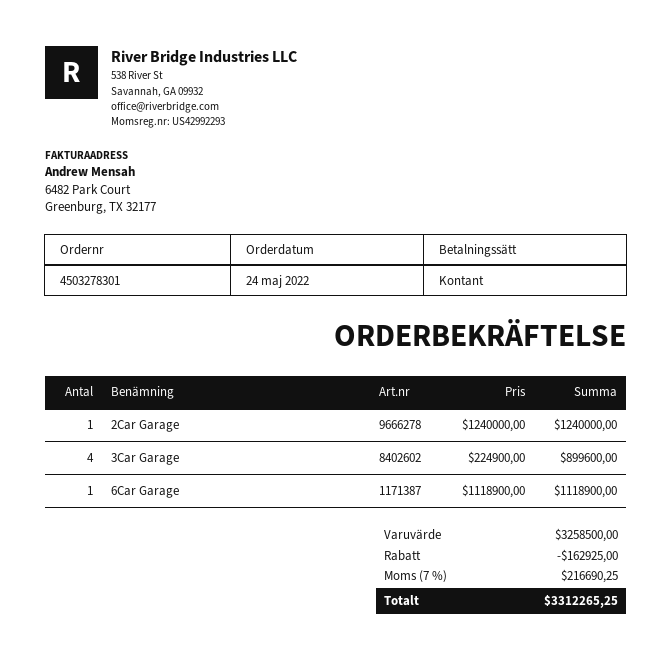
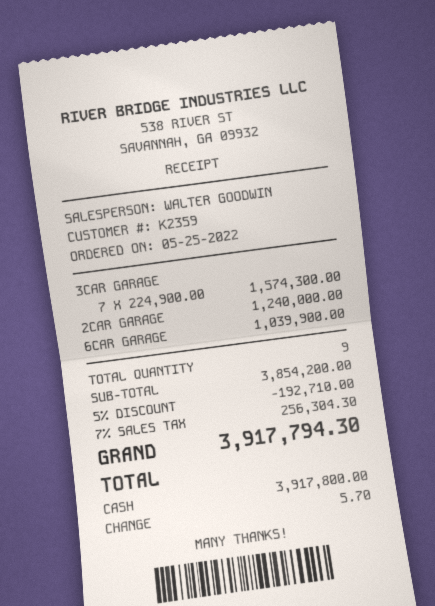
order date: 2022-05-24 -> 2022-05-25
3Car Garage: 4 x 224900.00 = 899600.00 -> 7 x 224900.00 = 1574300.00
6Car Garage: 1 x 1118900.00 = 1118900.00 -> 1 x 1039900.00 = 1039900.00
subtotal: 3258500.00 -> 3854200.00
discount: 162925.00 -> 192710.00
tax: 7% = 216690.25 -> 7% = 256304.30
total: 3312265.25 -> 3917794.30

